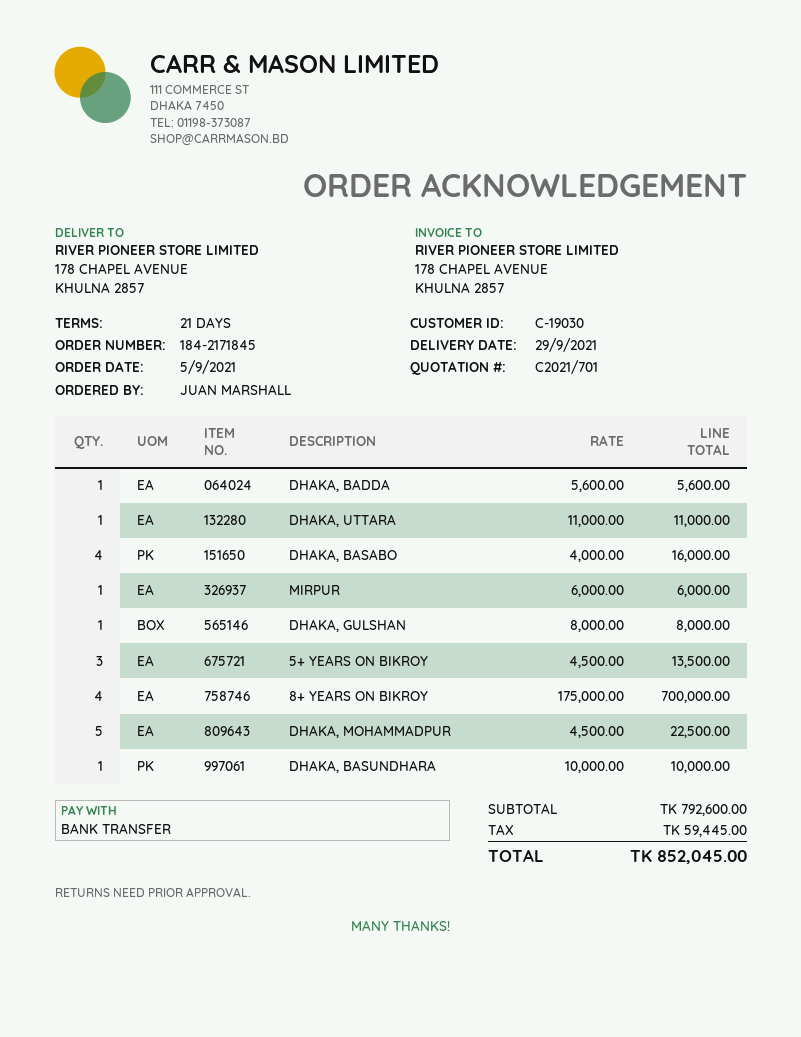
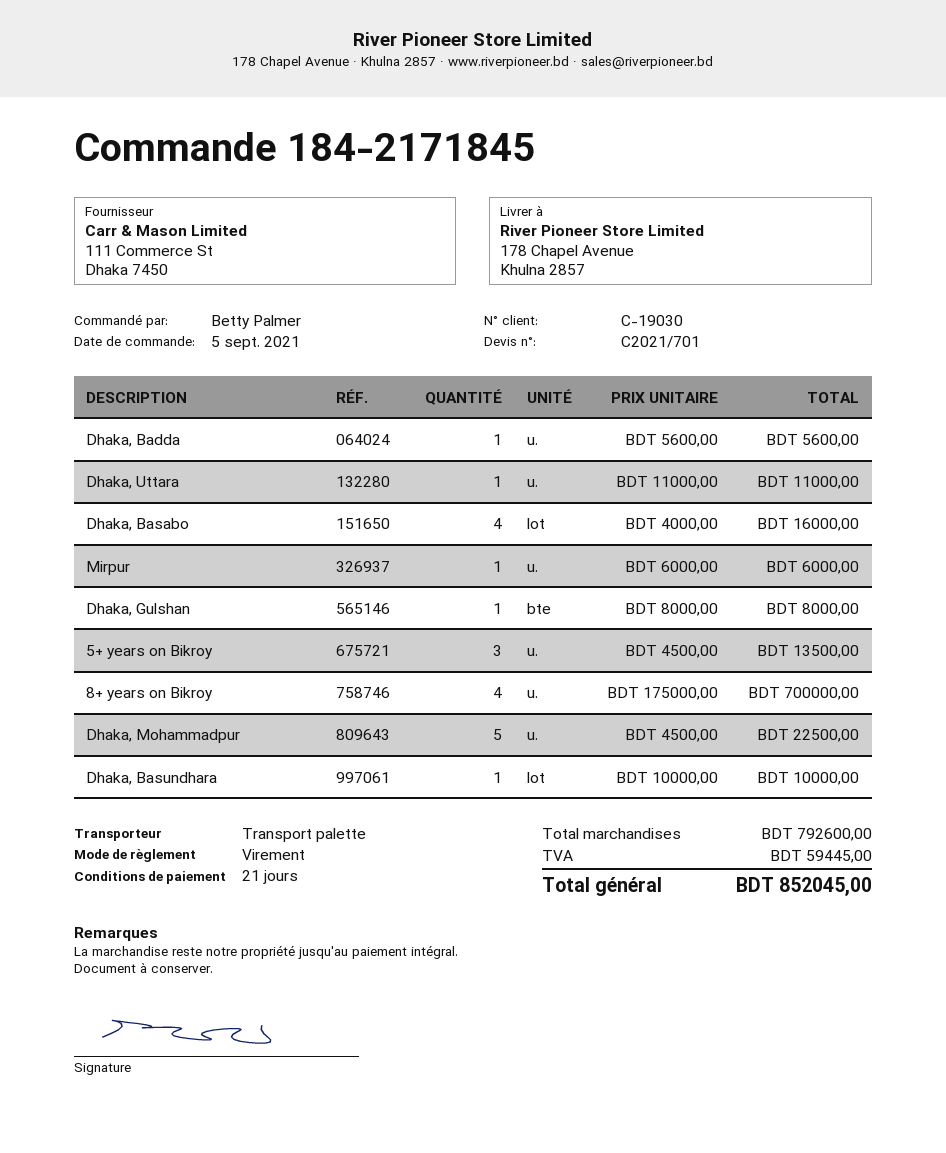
ordered by: JUAN MARSHALL -> Betty Palmer

